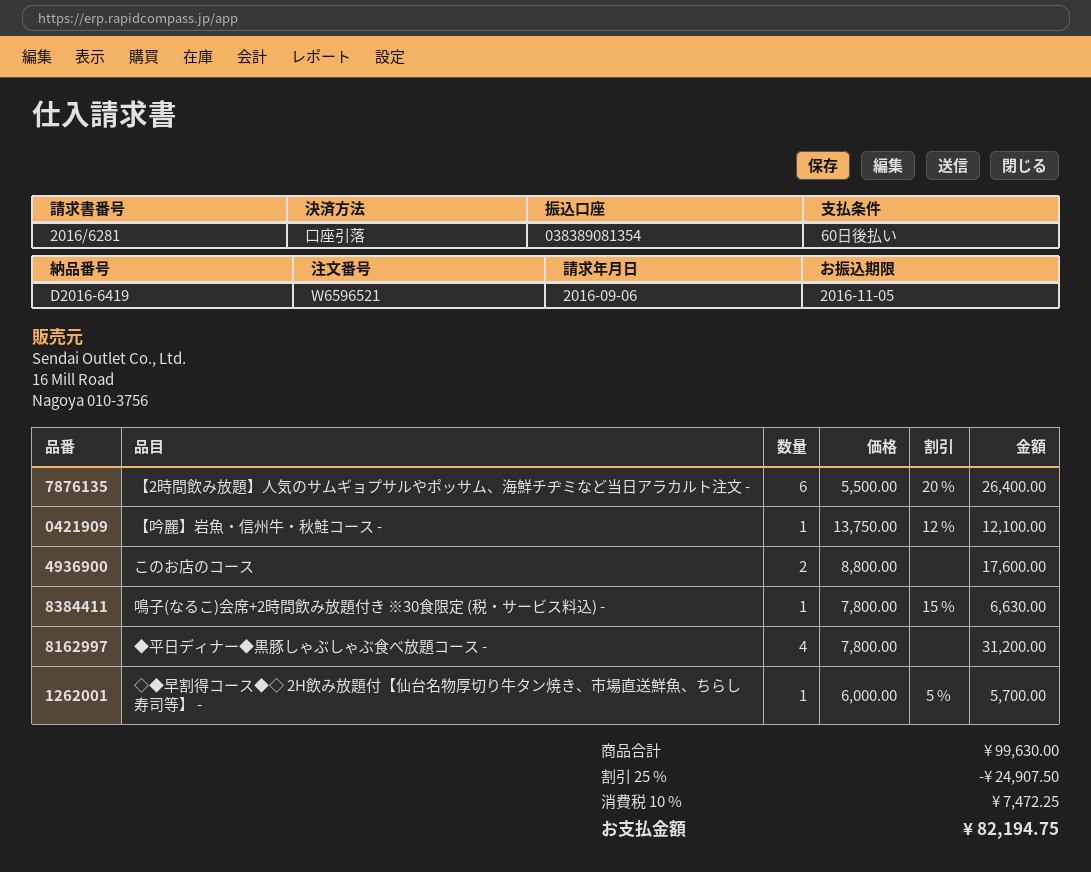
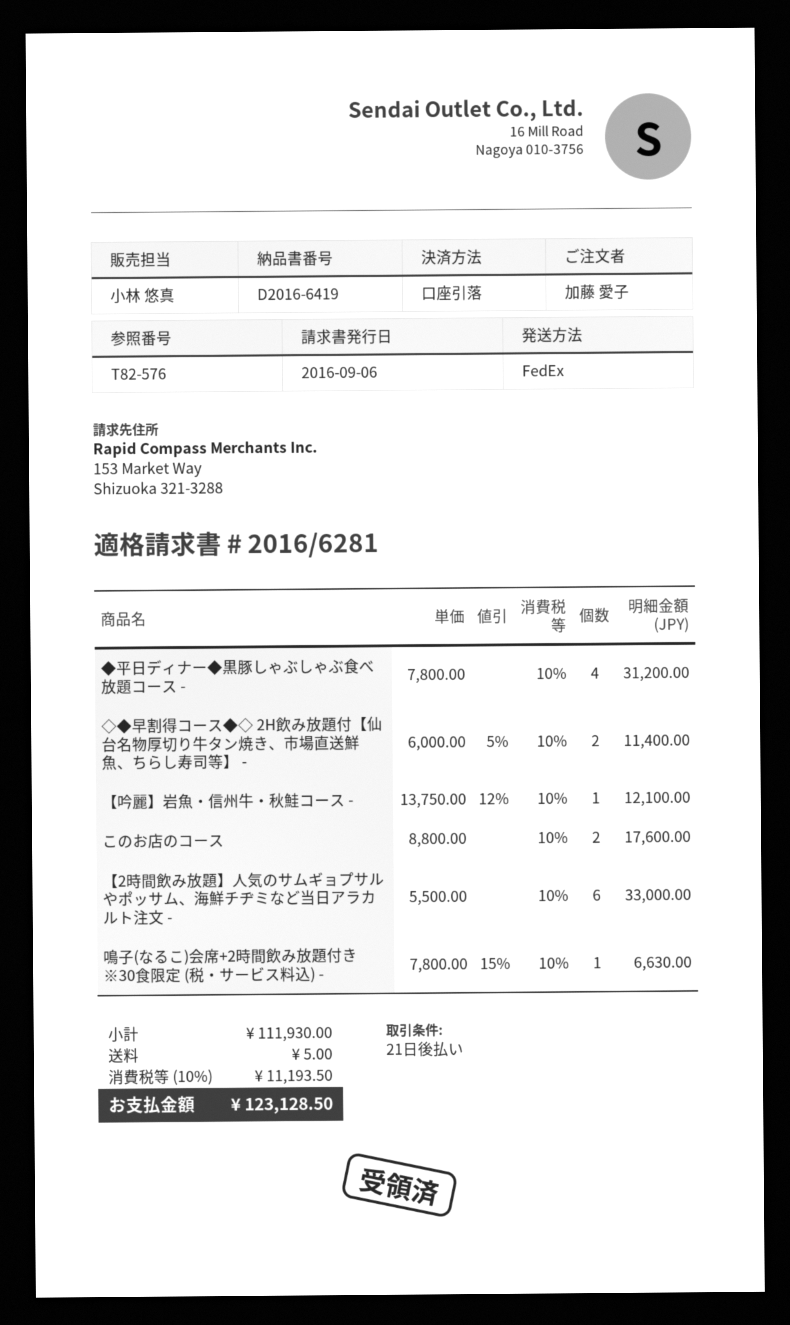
payment terms: 60 days -> 21 days
【2時間飲み放題】人気のサムギョプサルやポッサム、海鮮チヂミなど当日アラカルト注文 -: 6 x 5500.00 - 20% = 26400.00 -> 6 x 5500.00 = 33000.00
◇◆早割得コース◆◇ 2H飲み放題付【仙台名物厚切り牛タン焼き、市場直送鮮魚、ちらし寿司等】 -: 1 x 6000.00 - 5% = 5700.00 -> 2 x 6000.00 - 5% = 11400.00
subtotal: 99630.00 -> 111930.00
discount: 25% = 24907.50 -> none
shipping: none -> 5.00
tax: 10% = 7472.25 -> 10% = 11193.50
total: 82194.75 -> 123128.50

